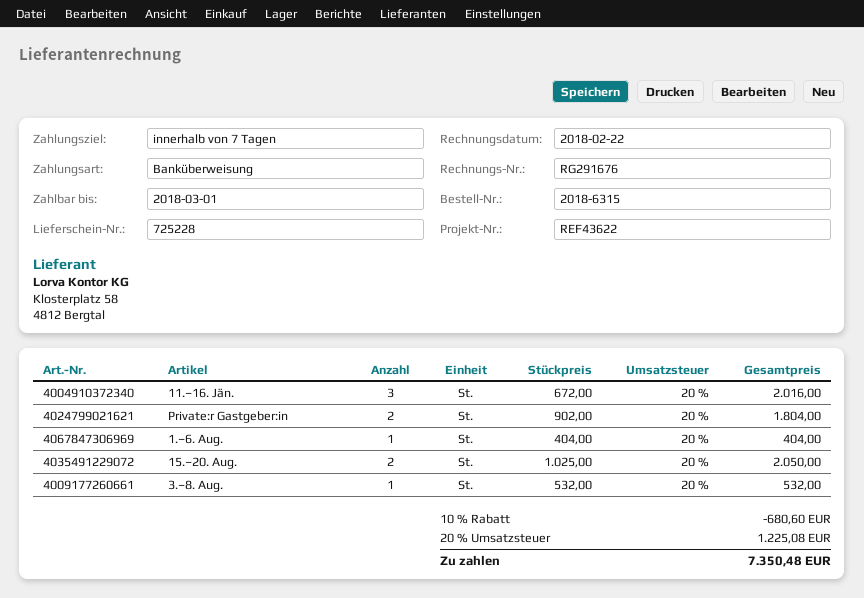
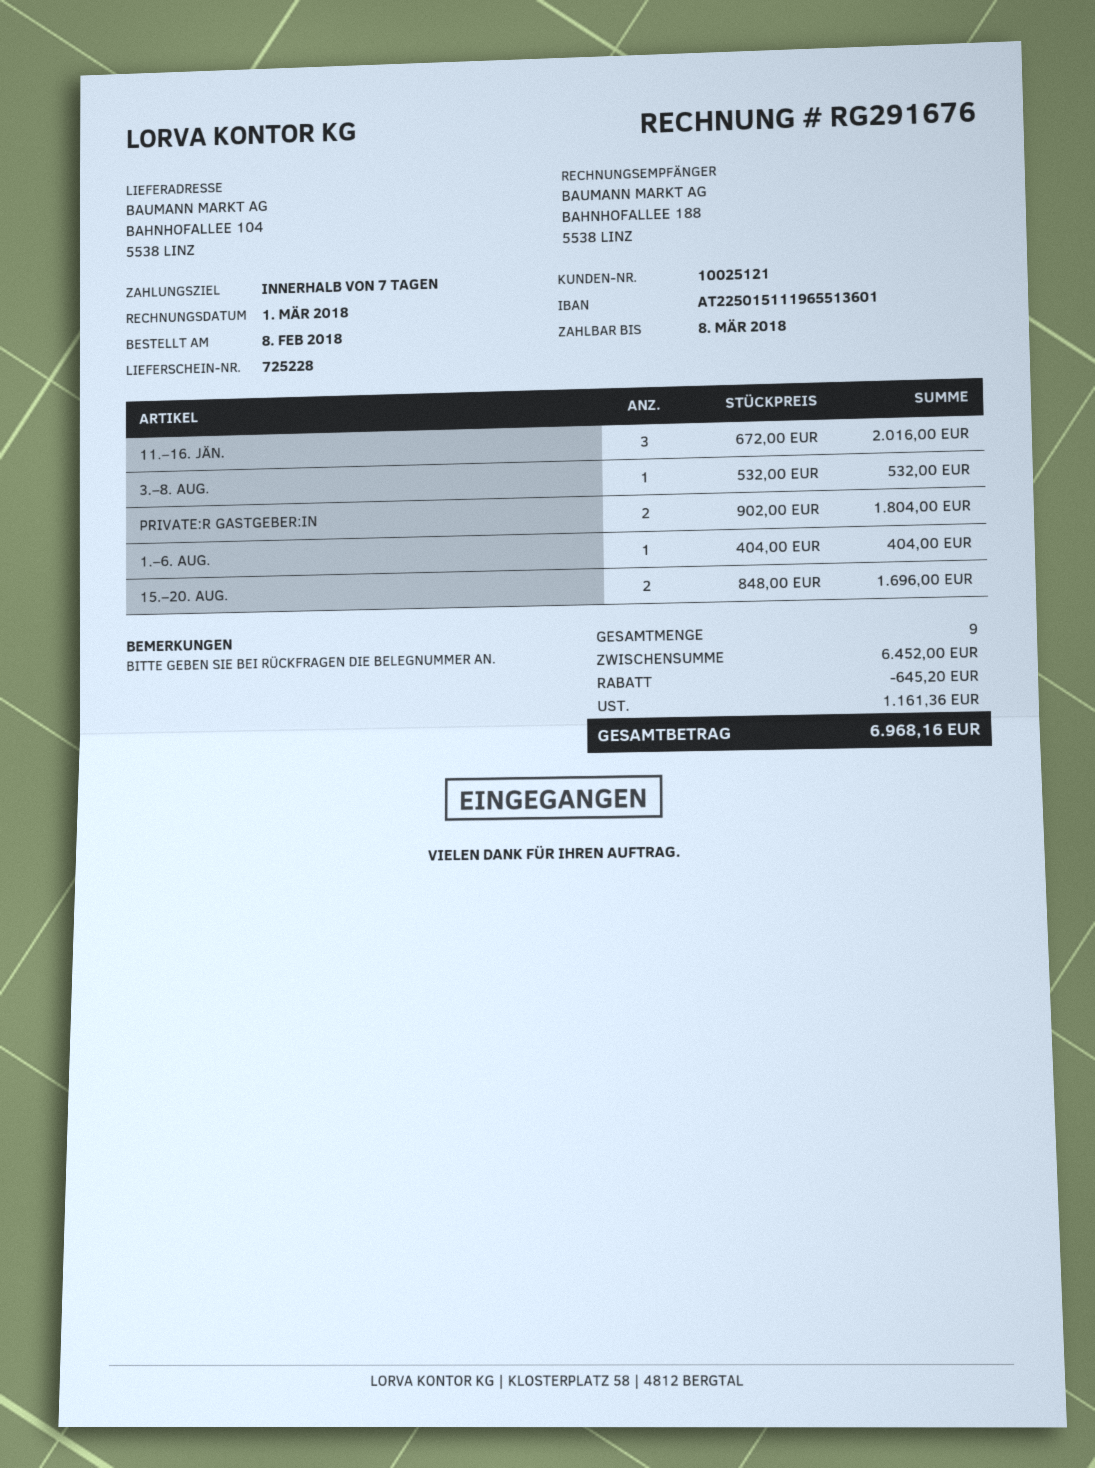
invoice date: 2018-02-22 -> 2018-03-01
due date: 2018-03-01 -> 2018-03-08
15.–20. Aug.: 2 x 1025.00 = 2050.00 -> 2 x 848.00 = 1696.00
discount: 680.60 -> 645.20
tax: 1225.08 -> 1161.36
total: 7350.48 -> 6968.16

